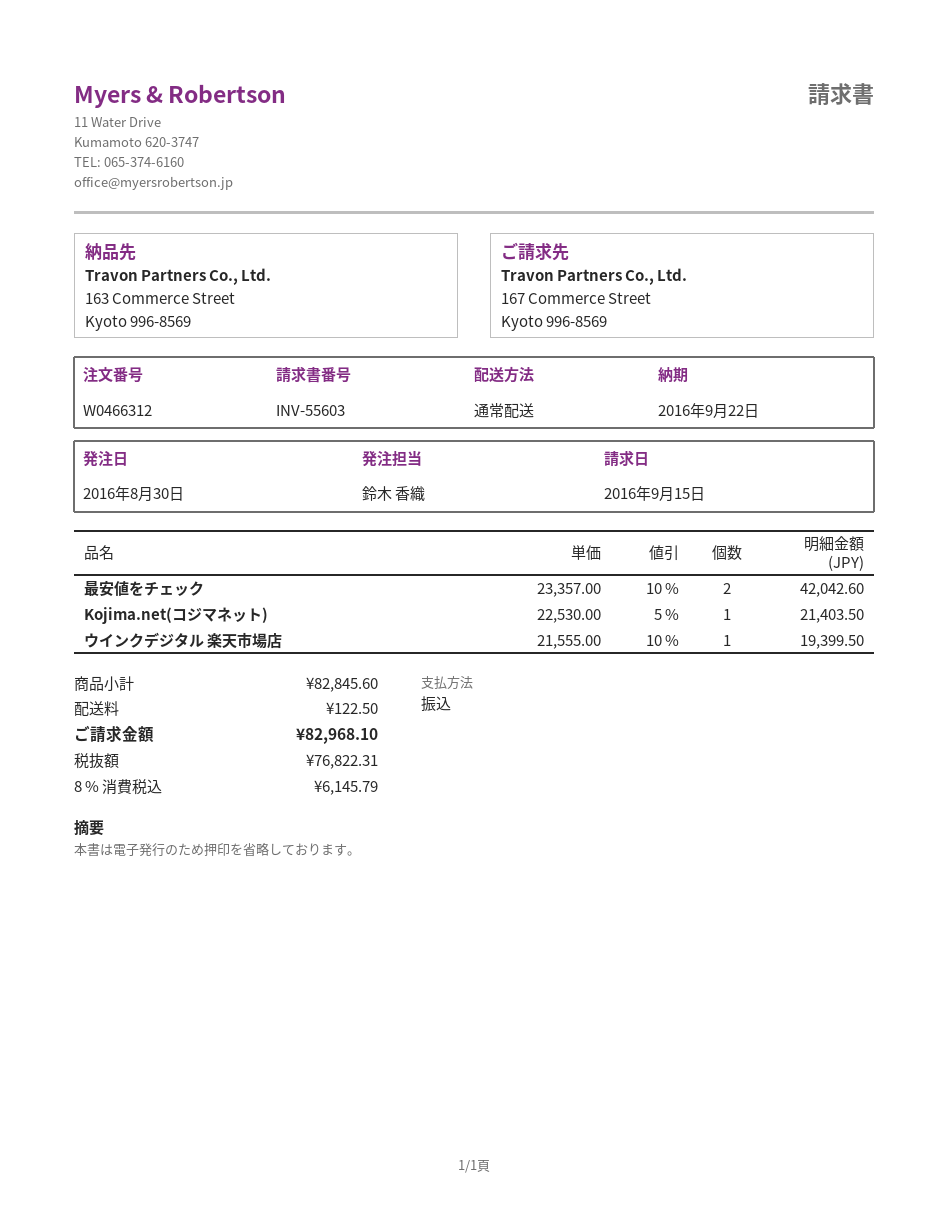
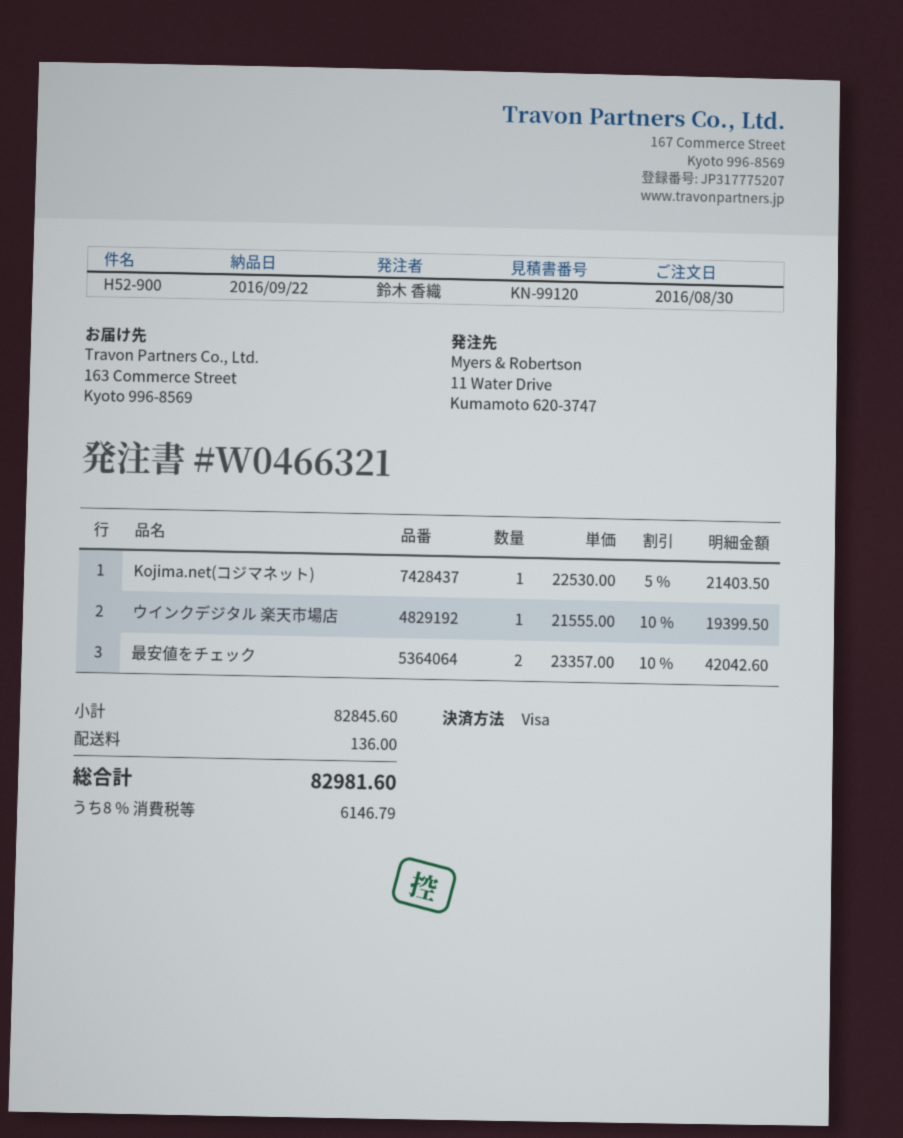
order number: W0466312 -> W0466321
payment method: bank transfer -> Visa
shipping: 122.50 -> 136.00
tax: 8% = 6145.79 -> 8% = 6146.79
total: 82968.10 -> 82981.60

